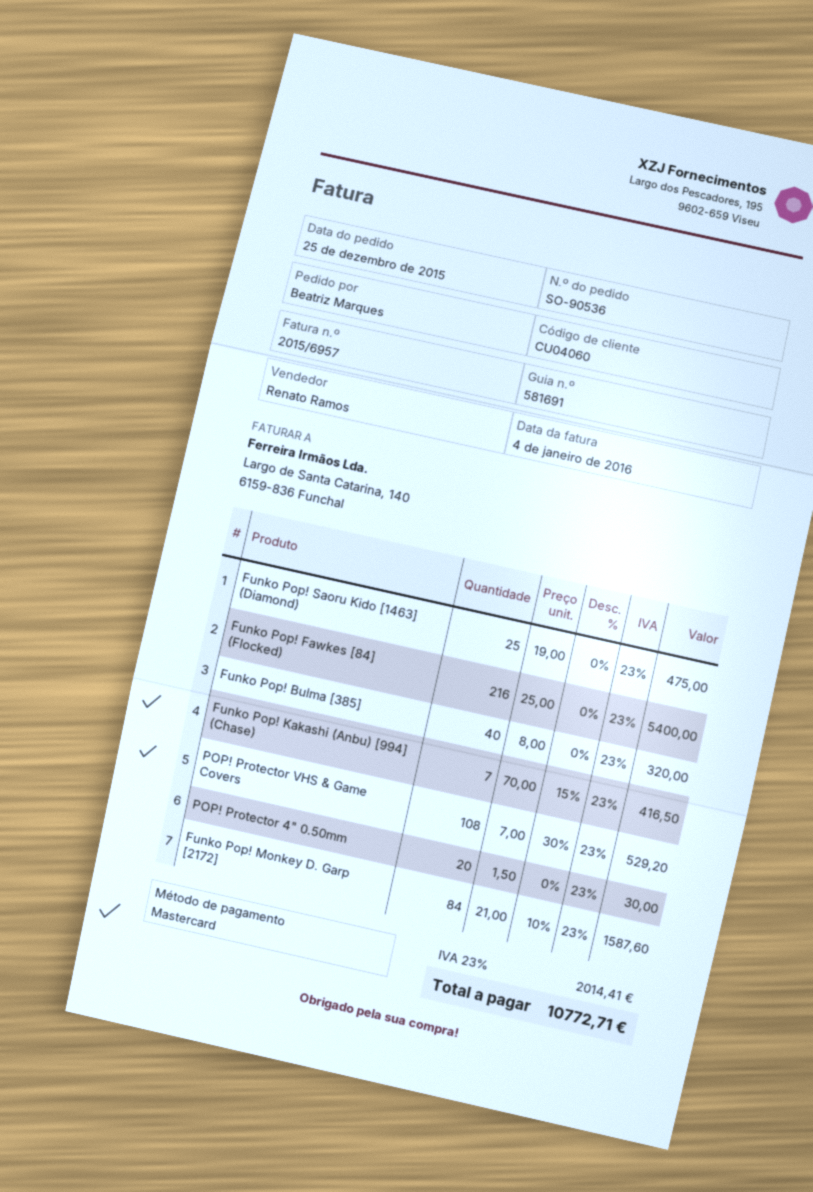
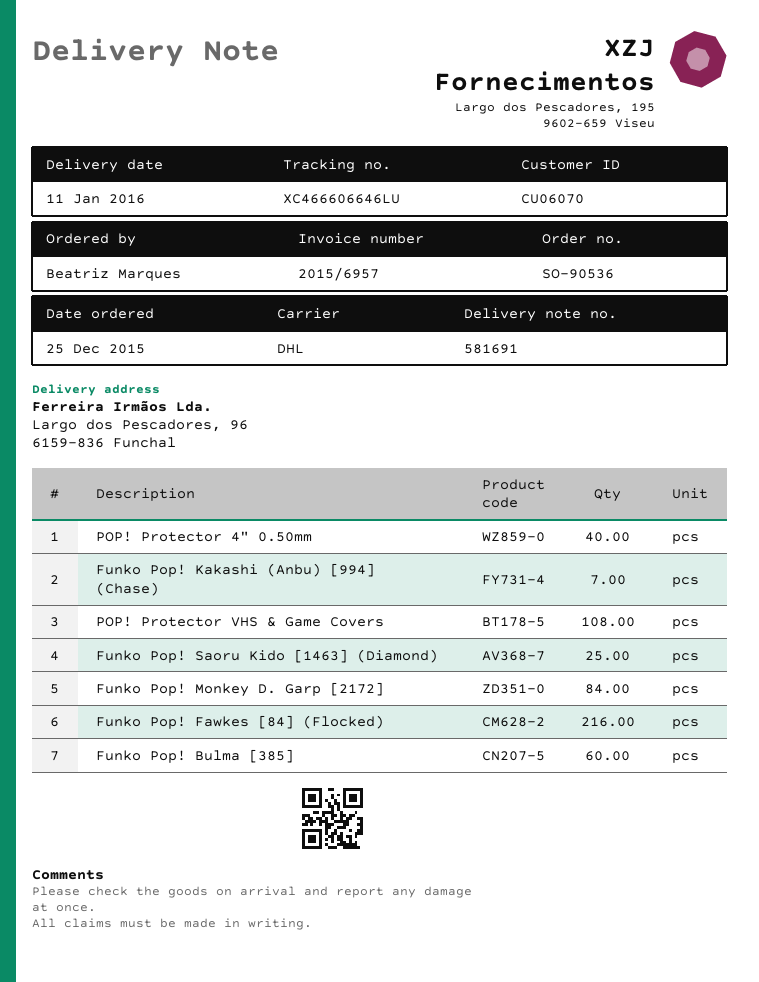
customer number: CU04060 -> CU06070
Funko Pop! Bulma [385]: 40 -> 60
POP! Protector 4" 0.50mm: 20 -> 40

